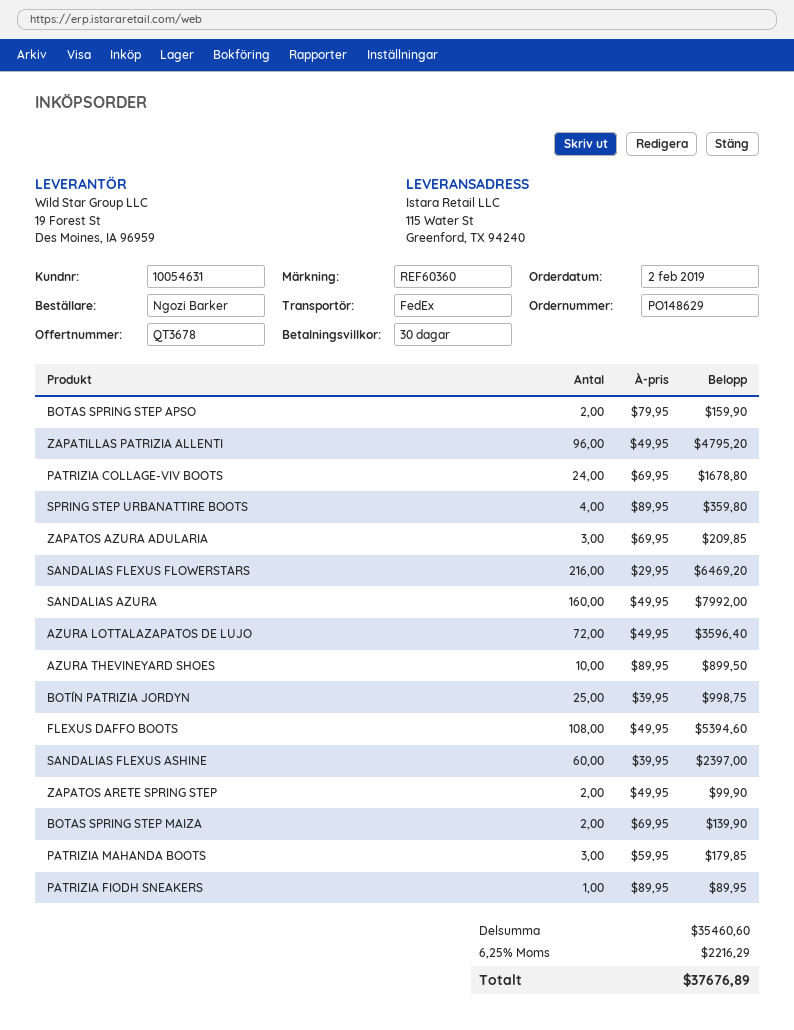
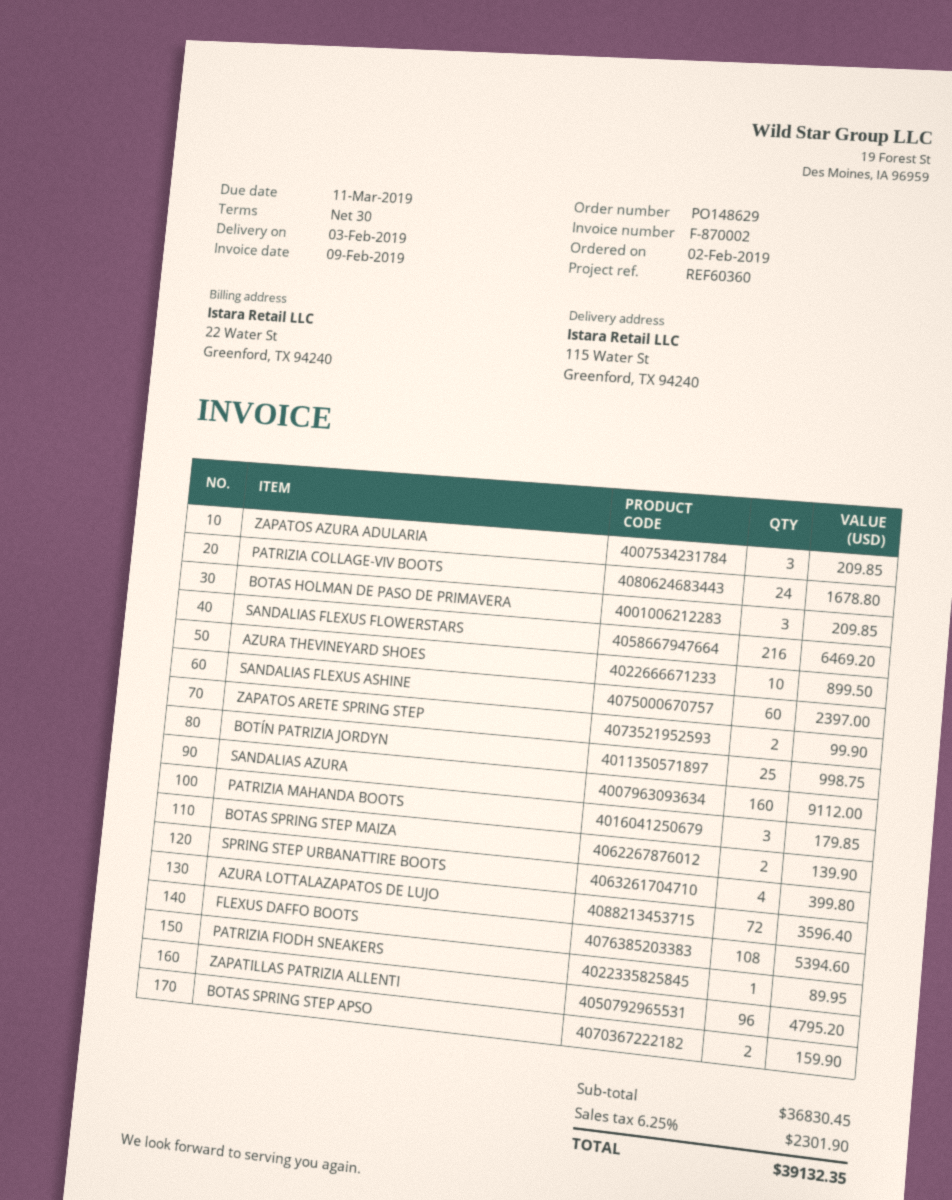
SPRING STEP URBANATTIRE BOOTS: 4 for 359.80 -> 4 for 399.80
SANDALIAS AZURA: 160 for 7992.00 -> 160 for 9112.00
BOTAS HOLMAN DE PASO DE PRIMAVERA: none -> 3 for 209.85
subtotal: 35460.60 -> 36830.45
tax: 6.25% = 2216.29 -> 6.25% = 2301.90
total: 37676.89 -> 39132.35

